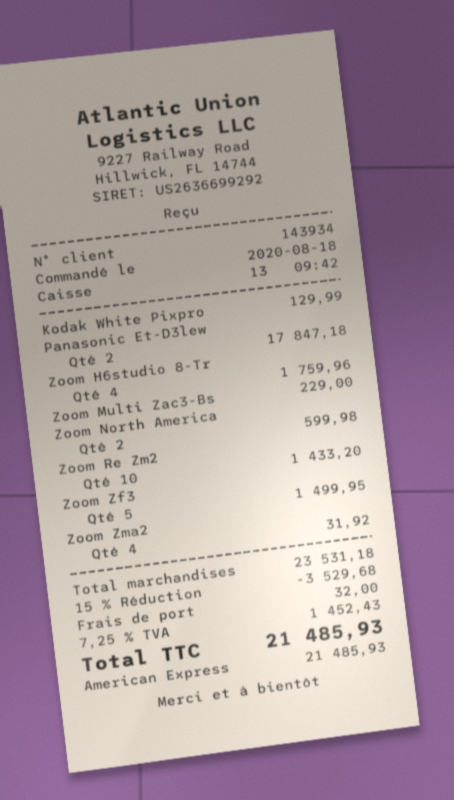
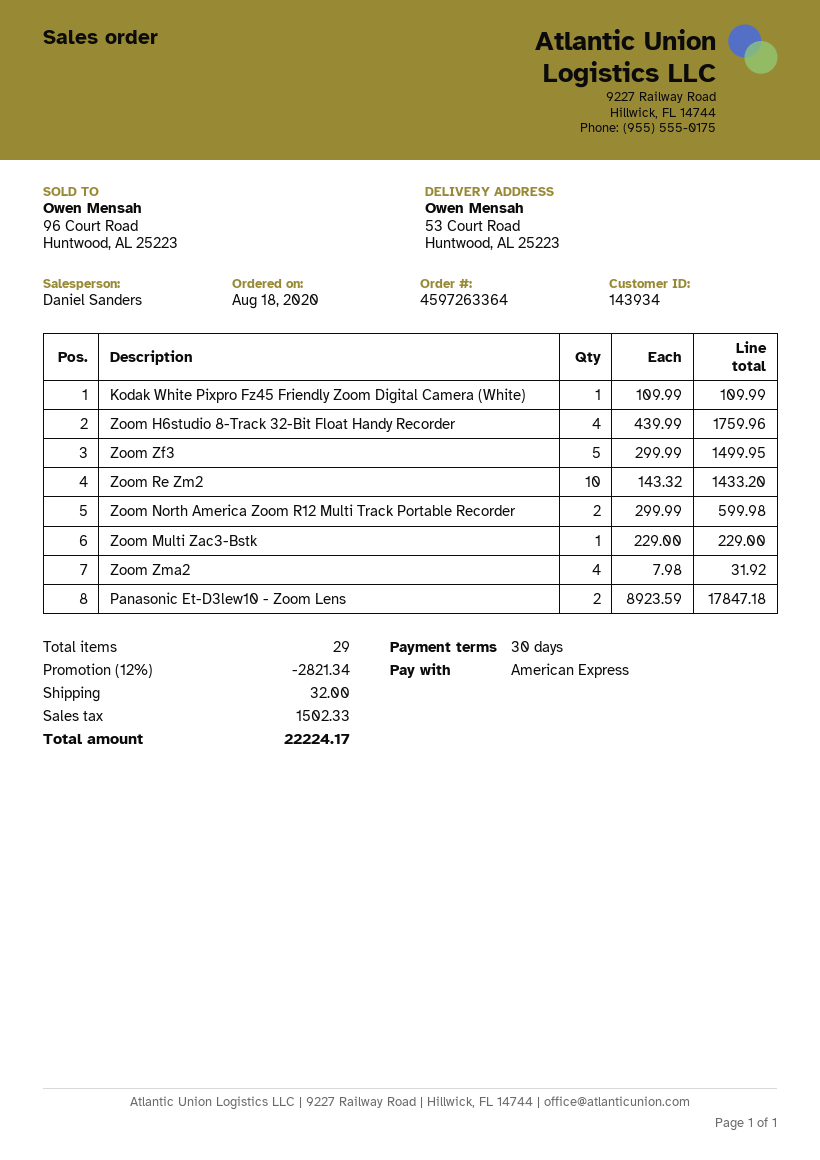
Kodak White Pixpro: 1 for 129.99 -> 1 for 109.99
discount: 15% = 3529.68 -> 12% = 2821.34
tax: 1452.43 -> 1502.33
total: 21485.93 -> 22224.17

